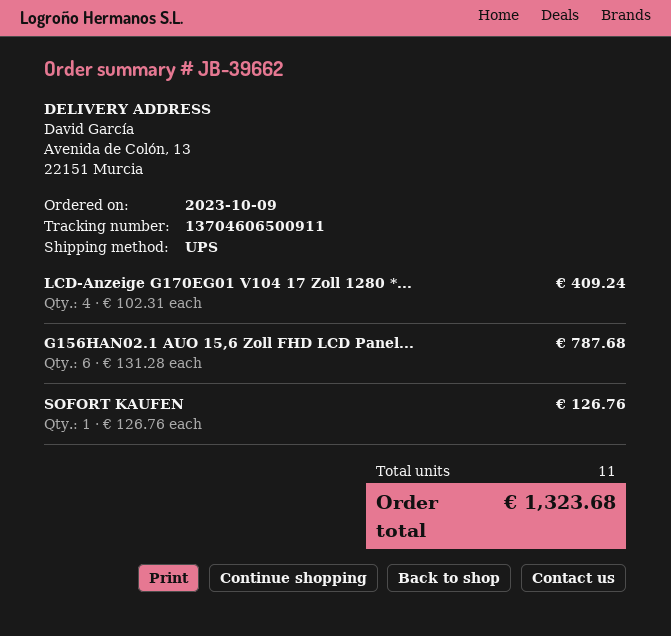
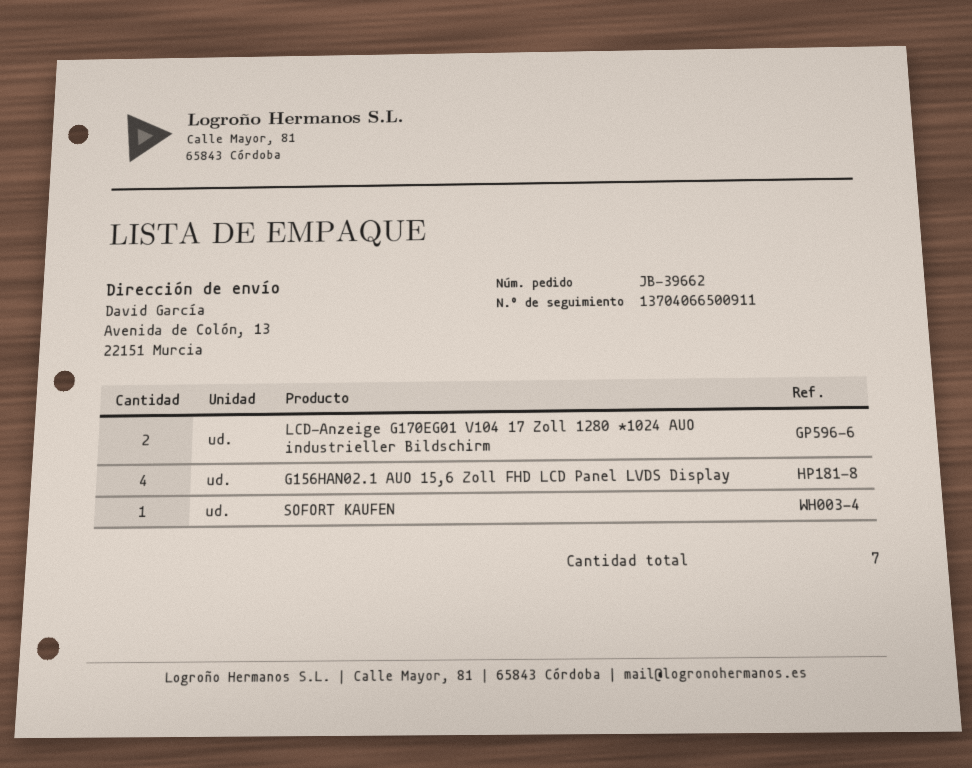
tracking number: 13704606500911 -> 13704066500911
LCD-Anzeige G170EG01 V104 17 Zoll 1280 *...: 4 -> 2
G156HAN02.1 AUO 15,6 Zoll FHD LCD Panel...: 6 -> 4
total quantity: 11 -> 7

